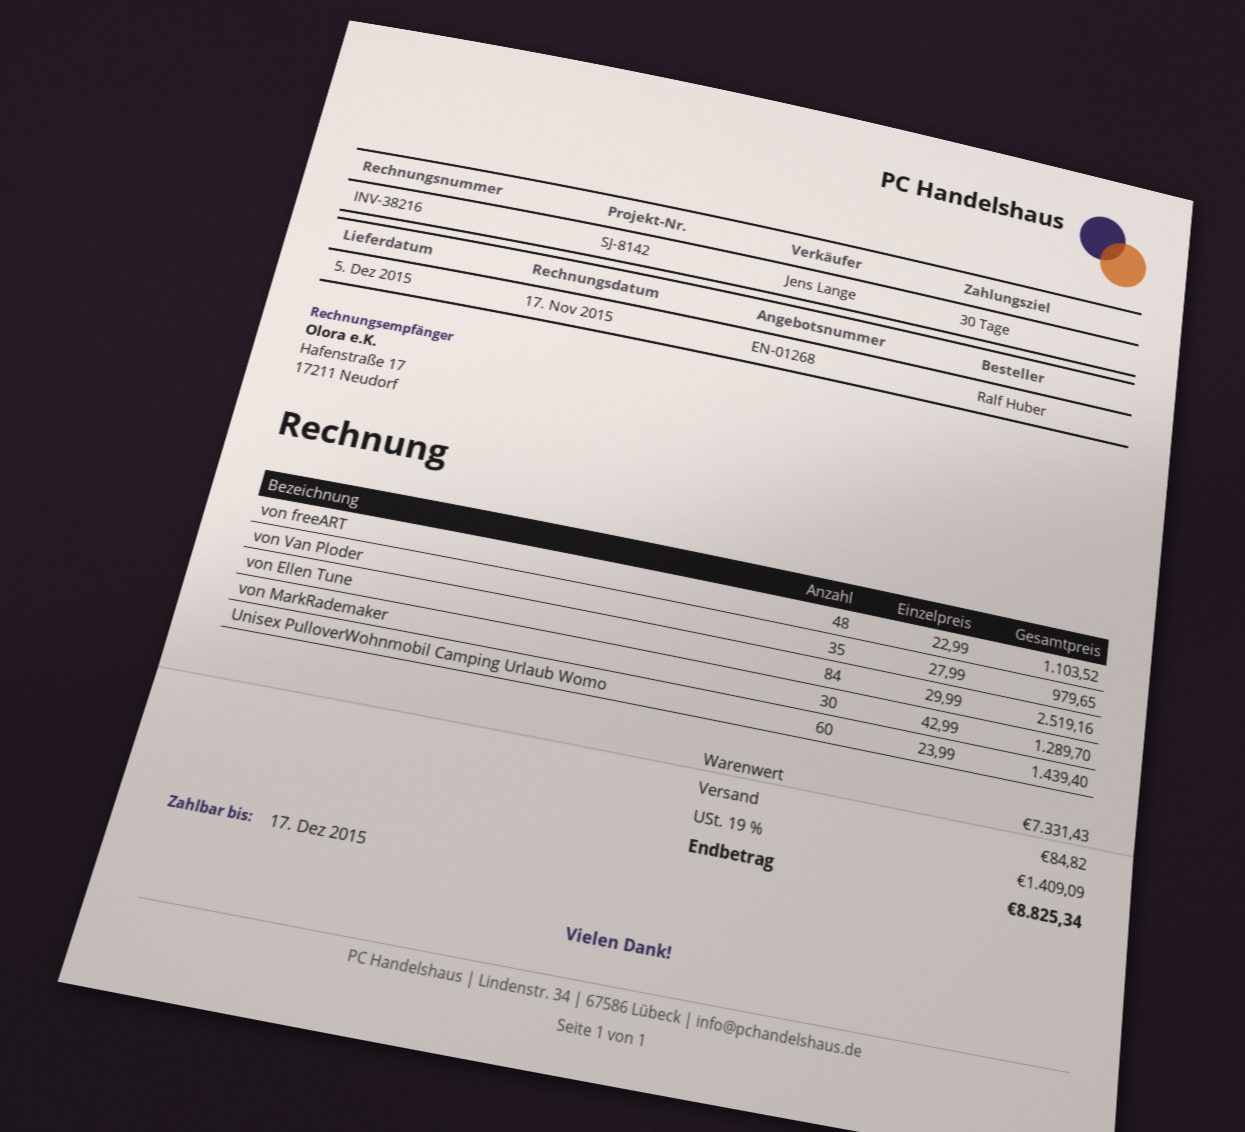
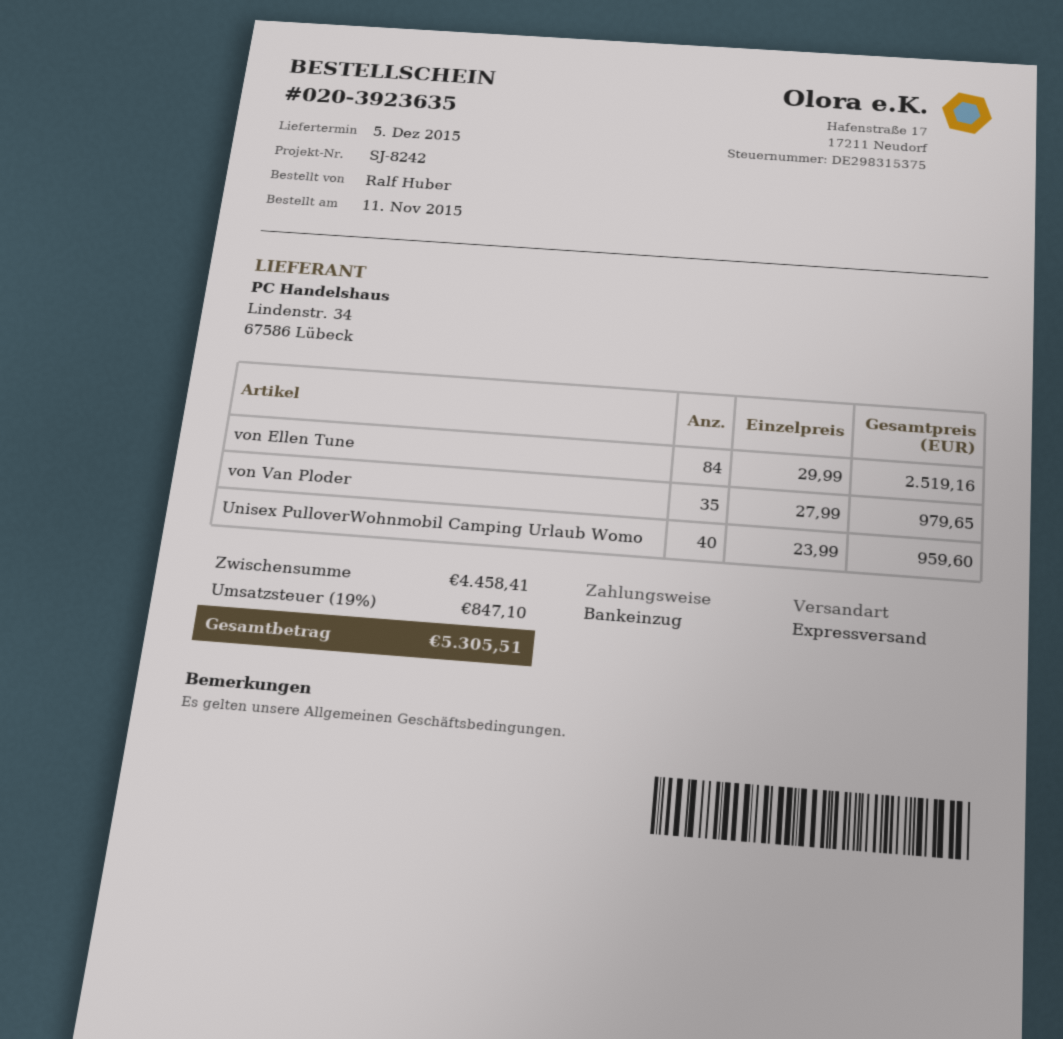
reference: SJ-8142 -> SJ-8242
von freeART: 48 x 22.99 = 1103.52 -> none
von MarkRademaker: 30 x 42.99 = 1289.70 -> none
Unisex PulloverWohnmobil Camping Urlaub Womo: 60 x 23.99 = 1439.40 -> 40 x 23.99 = 959.60
subtotal: 7331.43 -> 4458.41
shipping: 84.82 -> none
tax: 19% = 1409.09 -> 19% = 847.10
total: 8825.34 -> 5305.51

